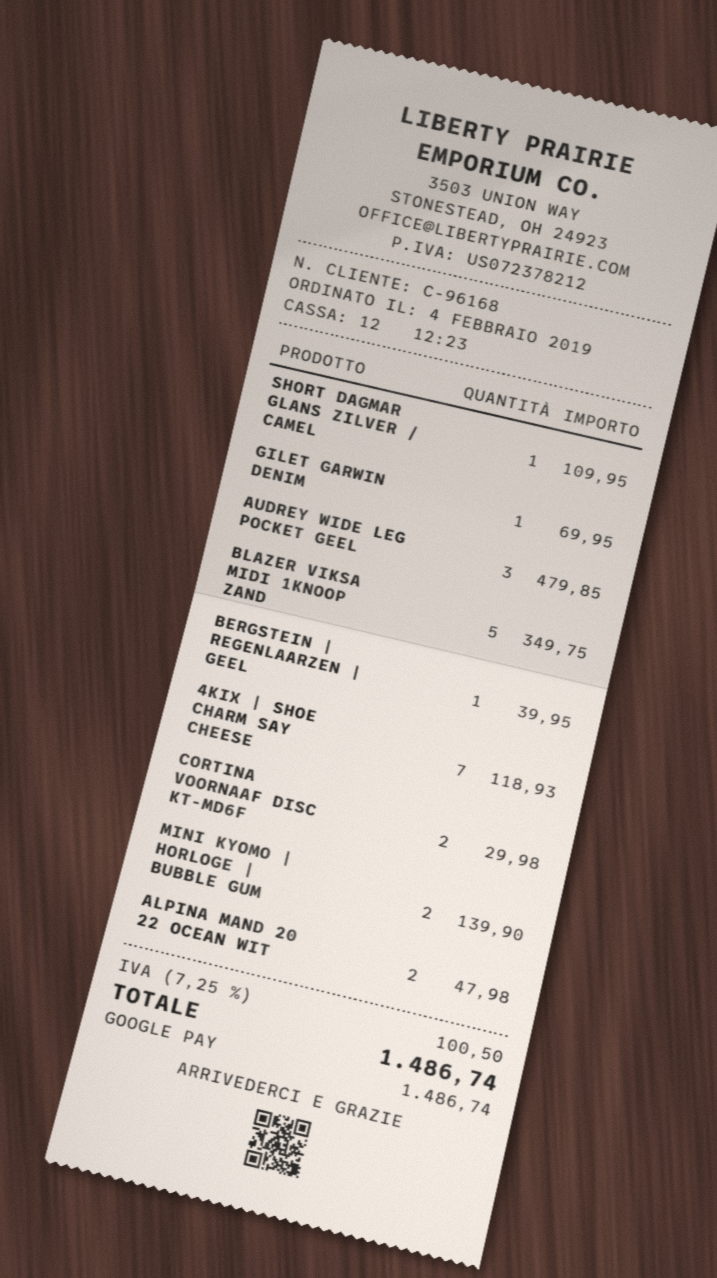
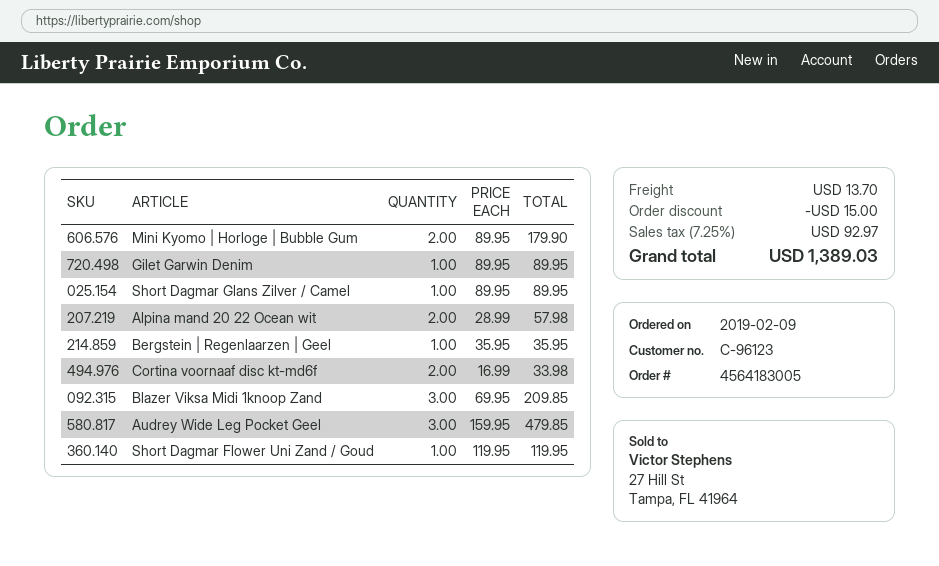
order date: 2019-02-04 -> 2019-02-09
customer number: C-96168 -> C-96123
SHORT DAGMAR GLANS ZILVER / CAMEL: 1 for 109.95 -> 1 for 89.95
GILET GARWIN DENIM: 1 for 69.95 -> 1 for 89.95
BLAZER VIKSA MIDI 1KNOOP ZAND: 5 for 349.75 -> 3 for 209.85
BERGSTEIN | REGENLAARZEN | GEEL: 1 for 39.95 -> 1 for 35.95
4KIX | SHOE CHARM SAY CHEESE: 7 for 118.93 -> none
CORTINA VOORNAAF DISC KT-MD6F: 2 for 29.98 -> 2 for 33.98
MINI KYOMO | HORLOGE | BUBBLE GUM: 2 for 139.90 -> 2 for 179.90
ALPINA MAND 20 22 OCEAN WIT: 2 for 47.98 -> 2 for 57.98
Short Dagmar Flower Uni Zand / Goud: none -> 1 for 119.95
discount: none -> 15.00
shipping: none -> 13.70
tax: 7.25% = 100.50 -> 7.25% = 92.97
total: 1486.74 -> 1389.03

